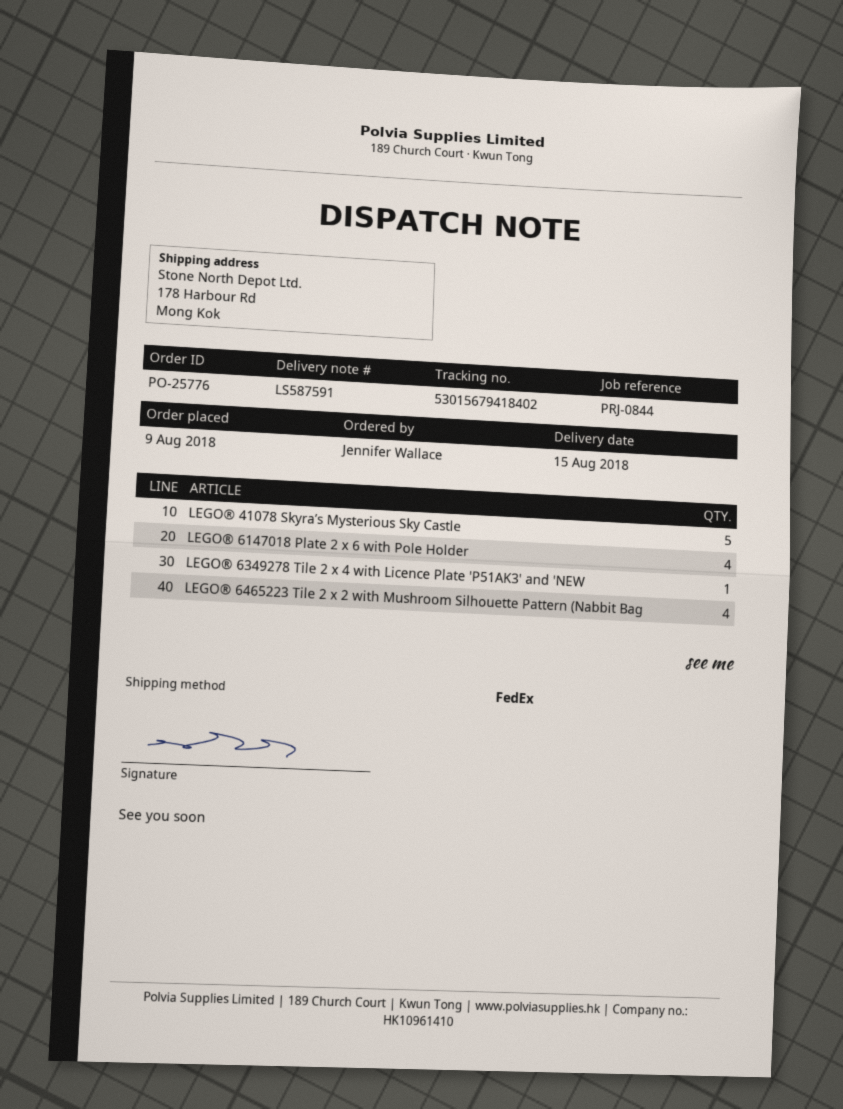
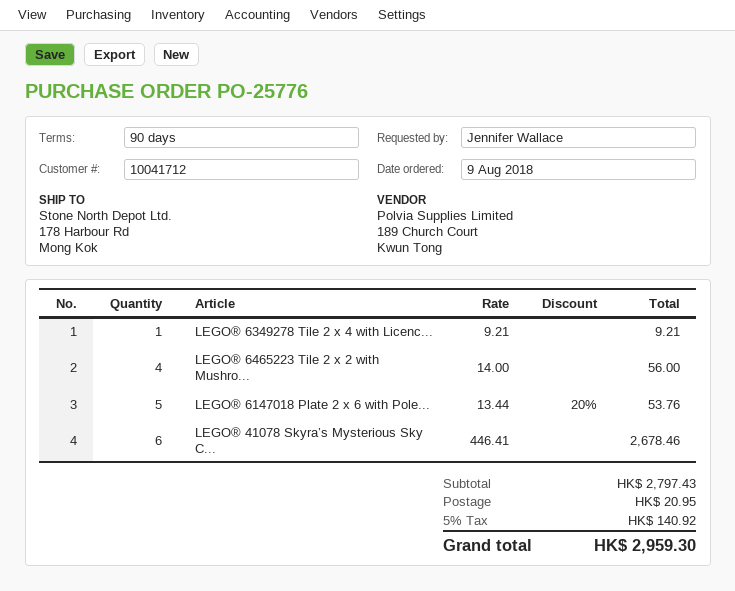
LEGO® 41078 Skyra’s Mysterious Sky Castle: 5 -> 6
LEGO® 6147018 Plate 2 x 6 with Pole Holder: 4 -> 5

